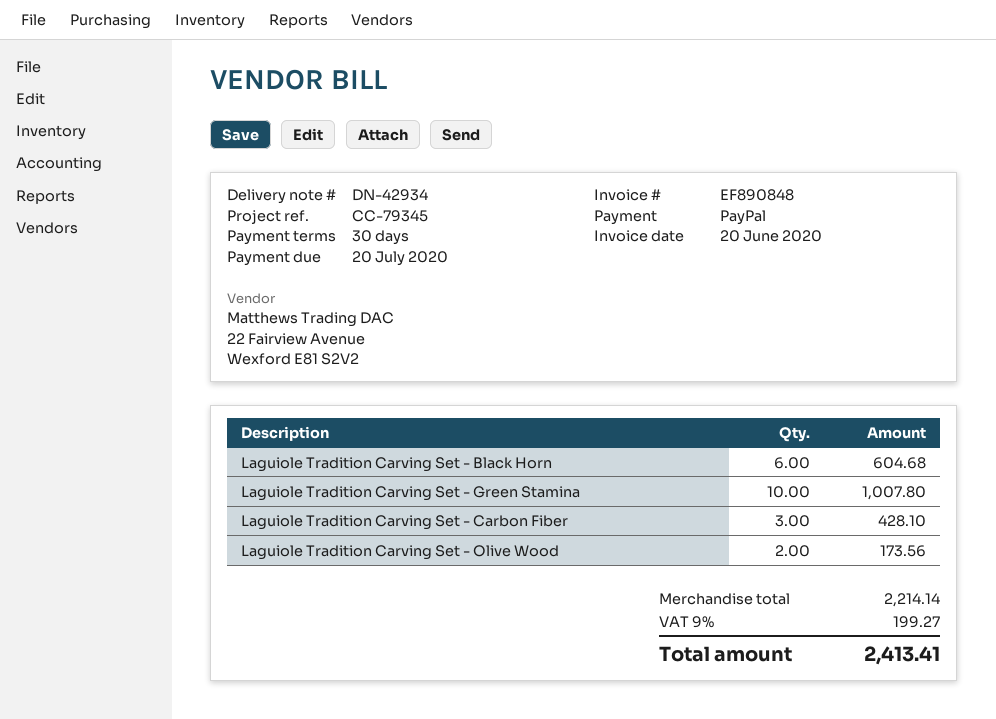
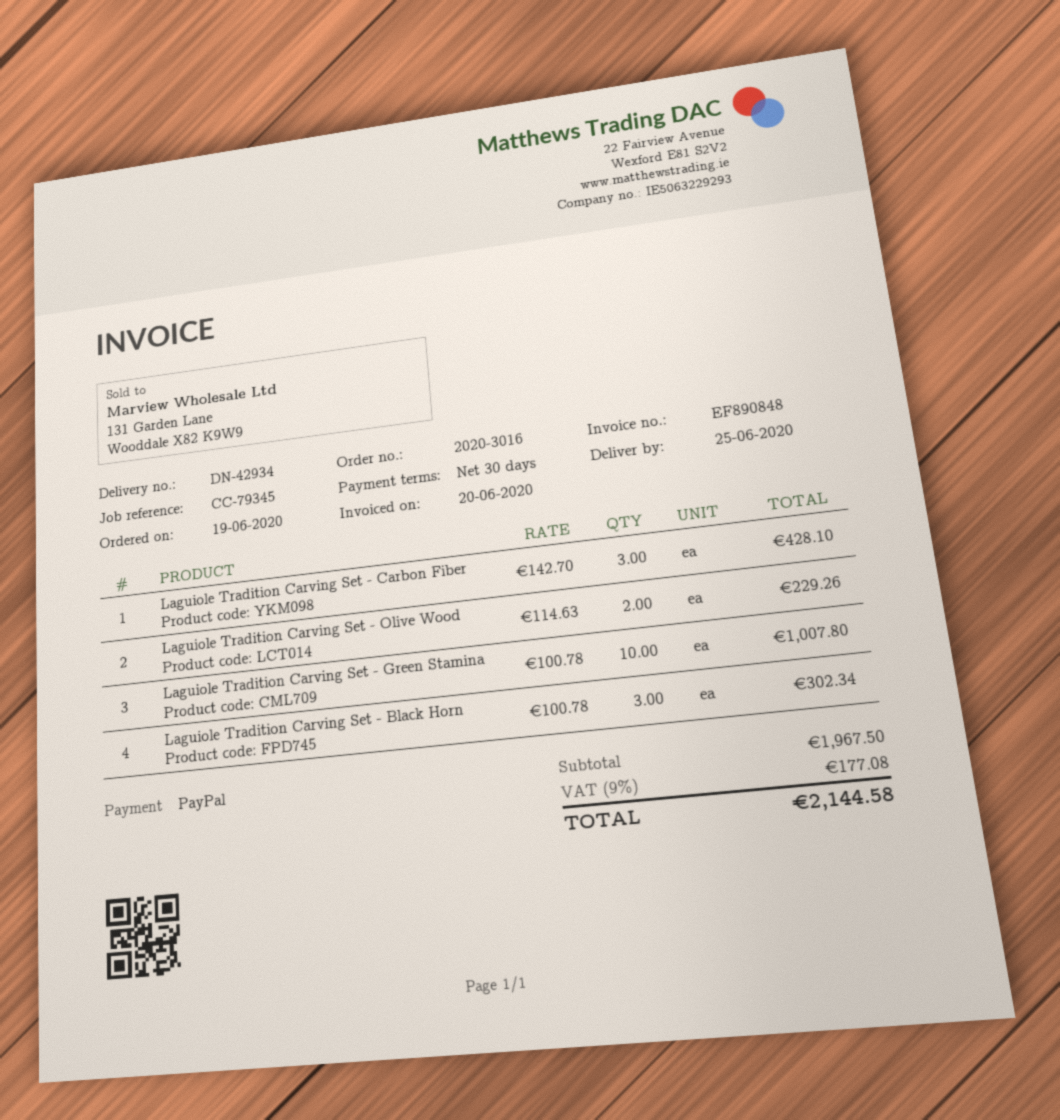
Laguiole Tradition Carving Set - Black Horn: 6 for 604.68 -> 3 for 302.34
Laguiole Tradition Carving Set - Olive Wood: 2 for 173.56 -> 2 for 229.26
subtotal: 2214.14 -> 1967.50
tax: 9% = 199.27 -> 9% = 177.08
total: 2413.41 -> 2144.58

